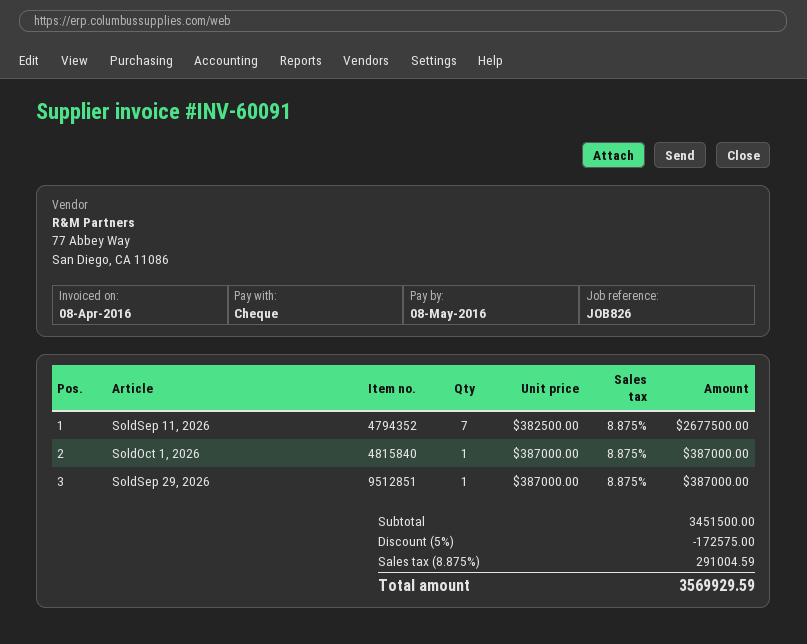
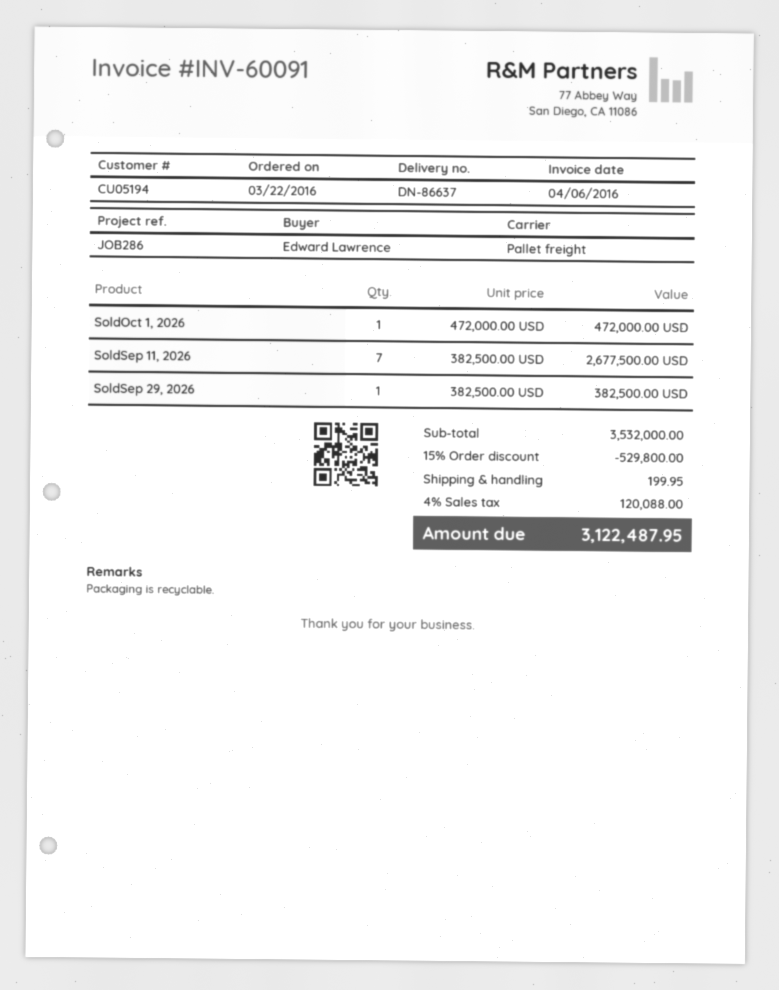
invoice date: 2016-04-08 -> 2016-04-06
reference: JOB826 -> JOB286
SoldOct 1, 2026: 1 x 387000.00 = 387000.00 -> 1 x 472000.00 = 472000.00
SoldSep 29, 2026: 1 x 387000.00 = 387000.00 -> 1 x 382500.00 = 382500.00
subtotal: 3451500.00 -> 3532000.00
discount: 5% = 172575.00 -> 15% = 529800.00
shipping: none -> 199.95
tax: 8.875% = 291004.59 -> 4% = 120088.00
total: 3569929.59 -> 3122487.95

